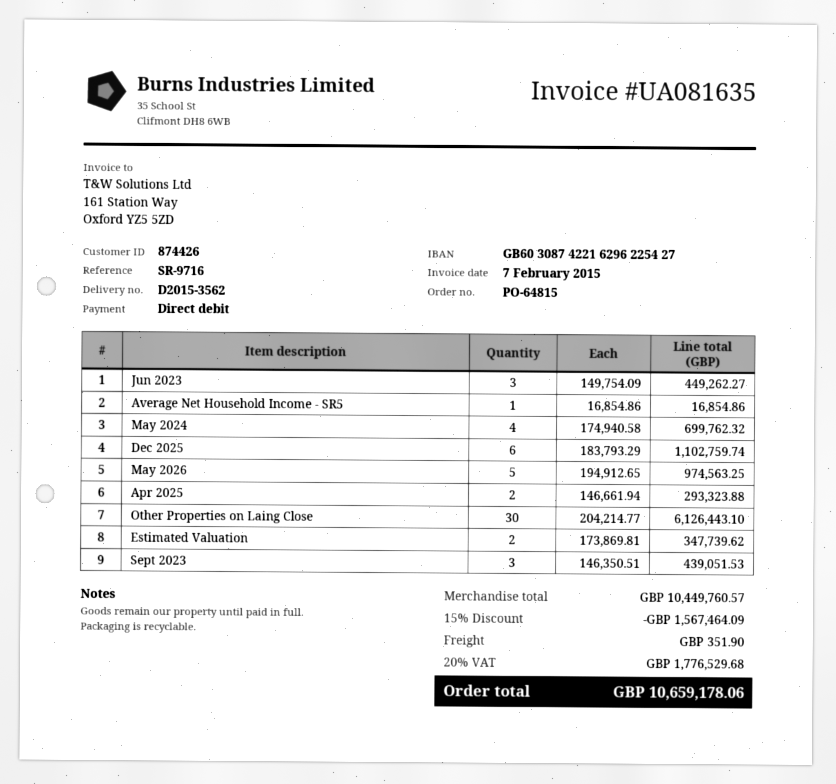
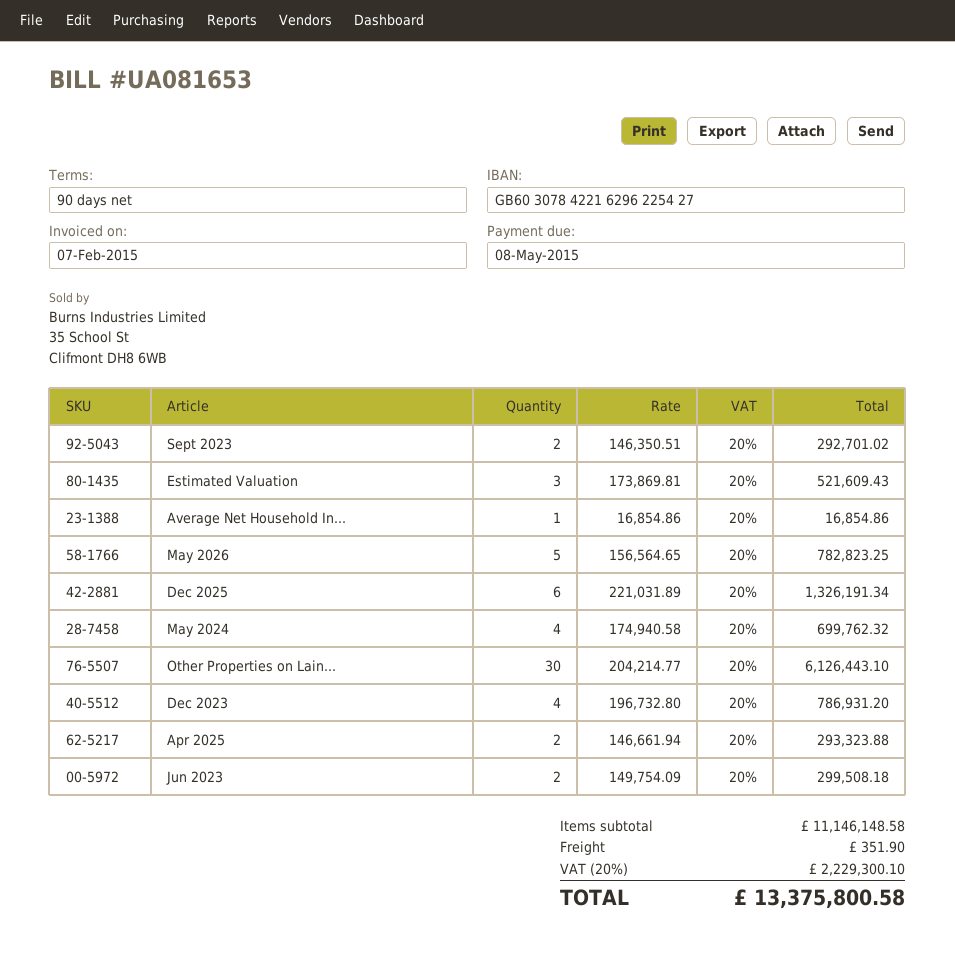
invoice number: UA081635 -> UA081653
bank account: GB60308742216296225427 -> GB60307842216296225427
Jun 2023: 3 x 149754.09 = 449262.27 -> 2 x 149754.09 = 299508.18
Dec 2025: 6 x 183793.29 = 1102759.74 -> 6 x 221031.89 = 1326191.34
May 2026: 5 x 194912.65 = 974563.25 -> 5 x 156564.65 = 782823.25
Estimated Valuation: 2 x 173869.81 = 347739.62 -> 3 x 173869.81 = 521609.43
Sept 2023: 3 x 146350.51 = 439051.53 -> 2 x 146350.51 = 292701.02
Dec 2023: none -> 4 x 196732.80 = 786931.20
subtotal: 10449760.57 -> 11146148.58
discount: 15% = 1567464.09 -> none
tax: 20% = 1776529.68 -> 20% = 2229300.10
total: 10659178.06 -> 13375800.58

